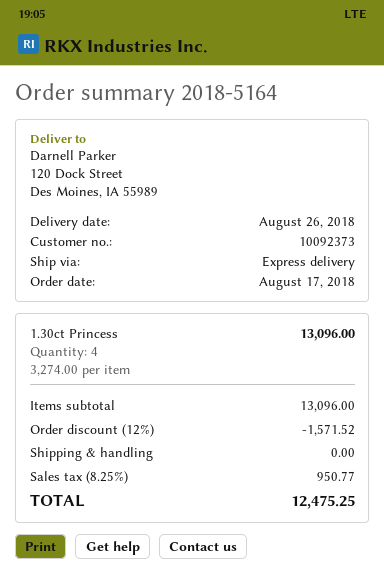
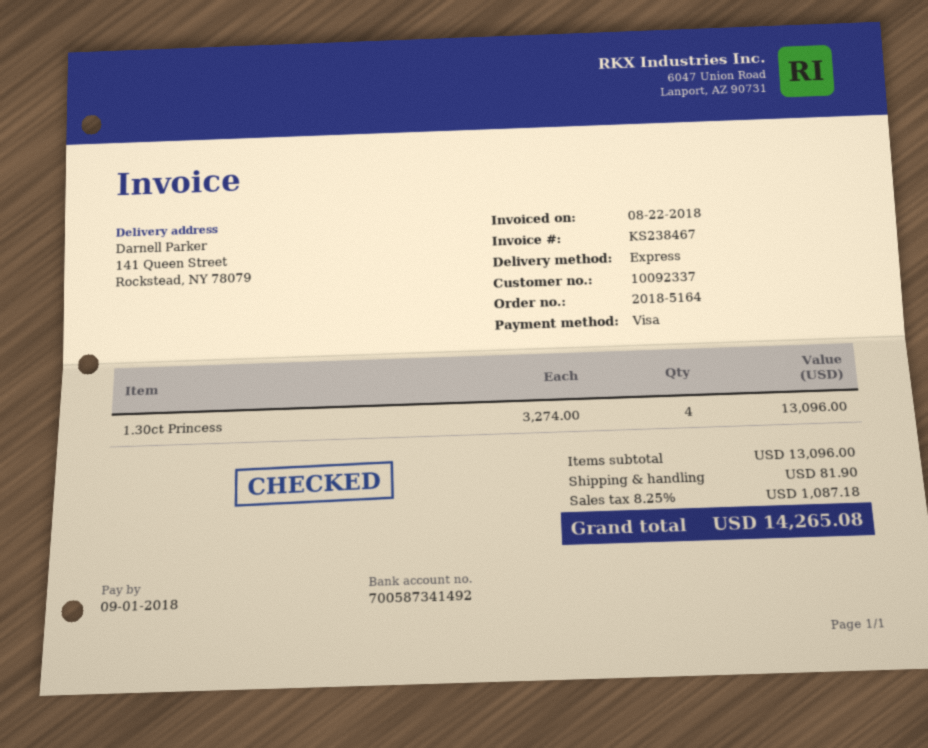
customer number: 10092373 -> 10092337
ship to: 120 Dock Street, Des Moines, IA 55989 -> 141 Queen Street, Rockstead, NY 78079
discount: 12% = 1571.52 -> none
shipping: 0.00 -> 81.90
tax: 8.25% = 950.77 -> 8.25% = 1087.18
total: 12475.25 -> 14265.08

